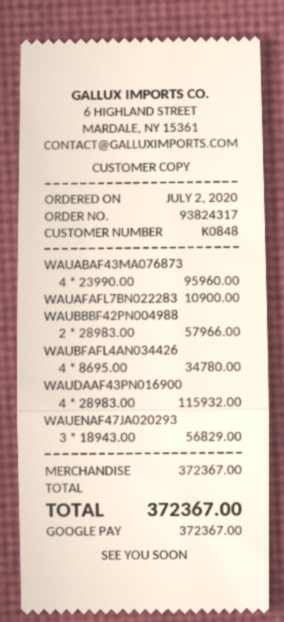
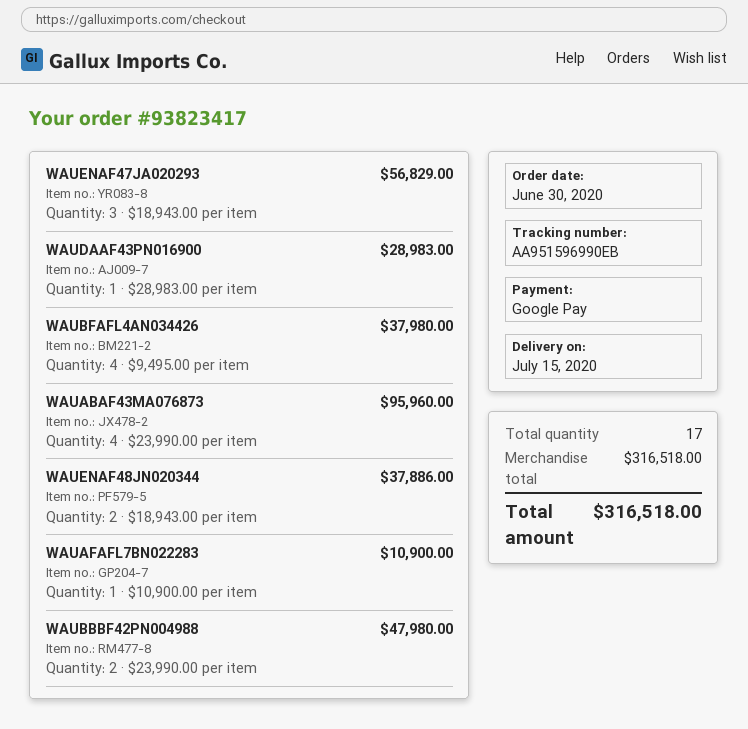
order number: 93824317 -> 93823417
order date: 2020-07-02 -> 2020-06-30
WAUBBBF42PN004988: 2 x 28983.00 = 57966.00 -> 2 x 23990.00 = 47980.00
WAUBFAFL4AN034426: 4 x 8695.00 = 34780.00 -> 4 x 9495.00 = 37980.00
WAUDAAF43PN016900: 4 x 28983.00 = 115932.00 -> 1 x 28983.00 = 28983.00
WAUENAF48JN020344: none -> 2 x 18943.00 = 37886.00
subtotal: 372367.00 -> 316518.00
total: 372367.00 -> 316518.00

